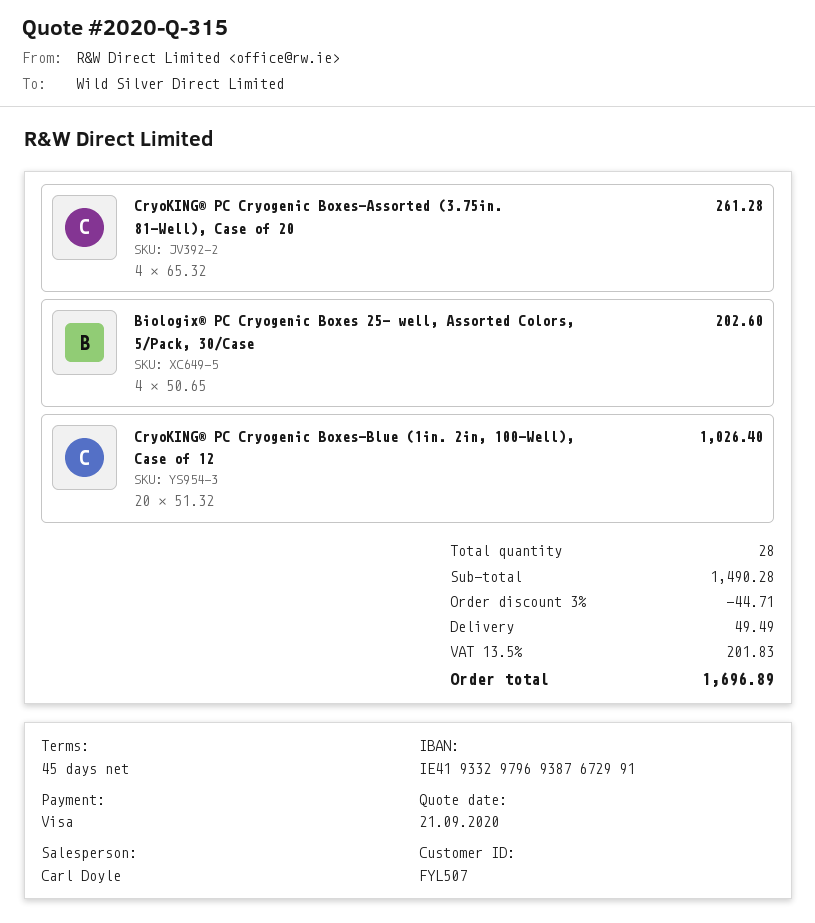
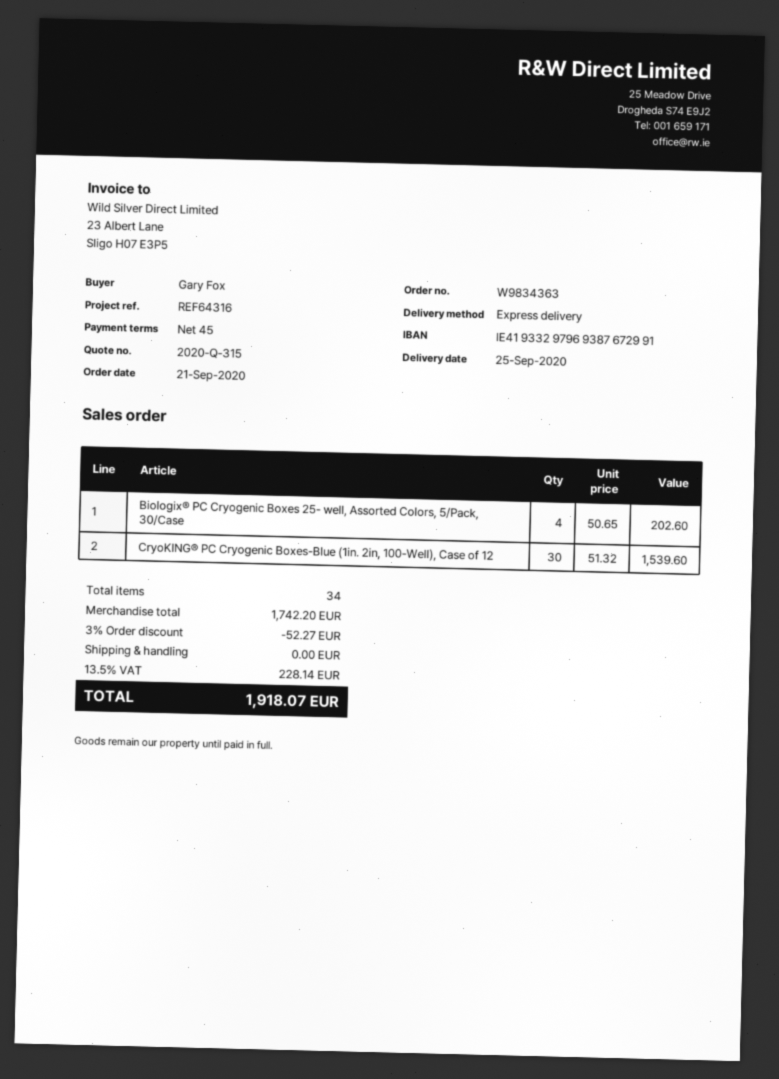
CryoKING® PC Cryogenic Boxes-Assorted (3.75in. 81-Well), Case of 20: 4 x 65.32 = 261.28 -> none
CryoKING® PC Cryogenic Boxes-Blue (1in. 2in, 100-Well), Case of 12: 20 x 51.32 = 1026.40 -> 30 x 51.32 = 1539.60
total quantity: 28 -> 34
subtotal: 1490.28 -> 1742.20
discount: 3% = 44.71 -> 3% = 52.27
shipping: 49.49 -> 0.00
tax: 13.5% = 201.83 -> 13.5% = 228.14
total: 1696.89 -> 1918.07

